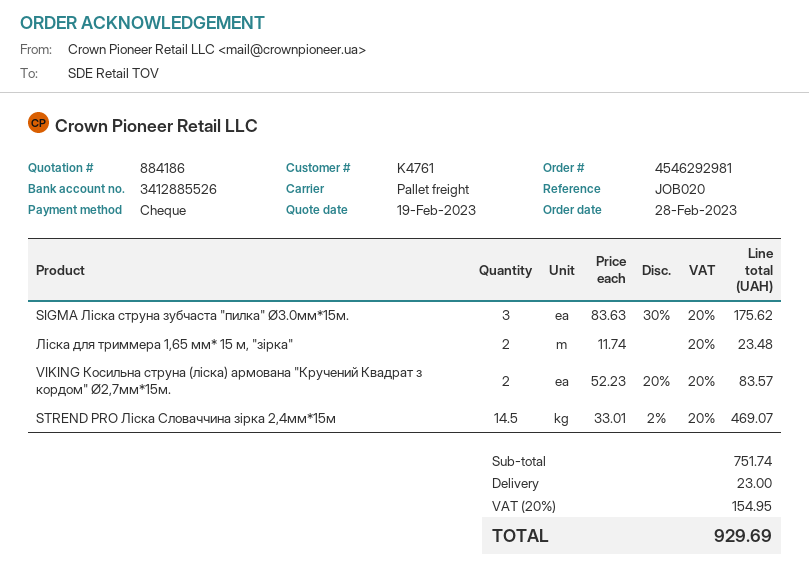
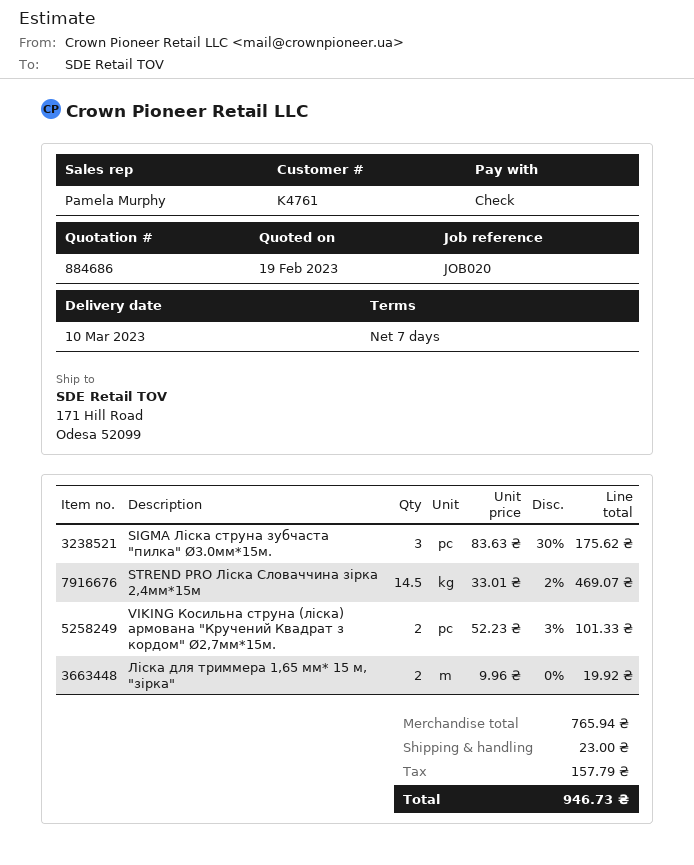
quote number: 884186 -> 884686
Ліска для триммера 1,65 мм* 15 м, "зірка": 2 x 11.74 = 23.48 -> 2 x 9.96 = 19.92
VIKING Косильна струна (ліска) армована "Кручений Квадрат з кордом" Ø2,7мм*15м.: 2 x 52.23 - 20% = 83.57 -> 2 x 52.23 - 3% = 101.33
subtotal: 751.74 -> 765.94
tax: 154.95 -> 157.79
total: 929.69 -> 946.73

